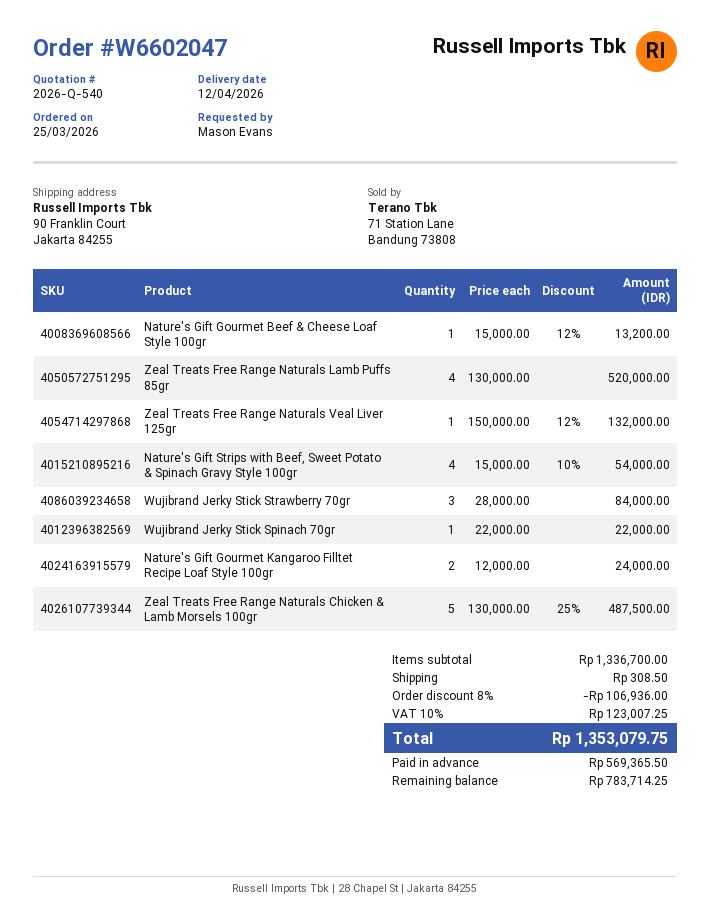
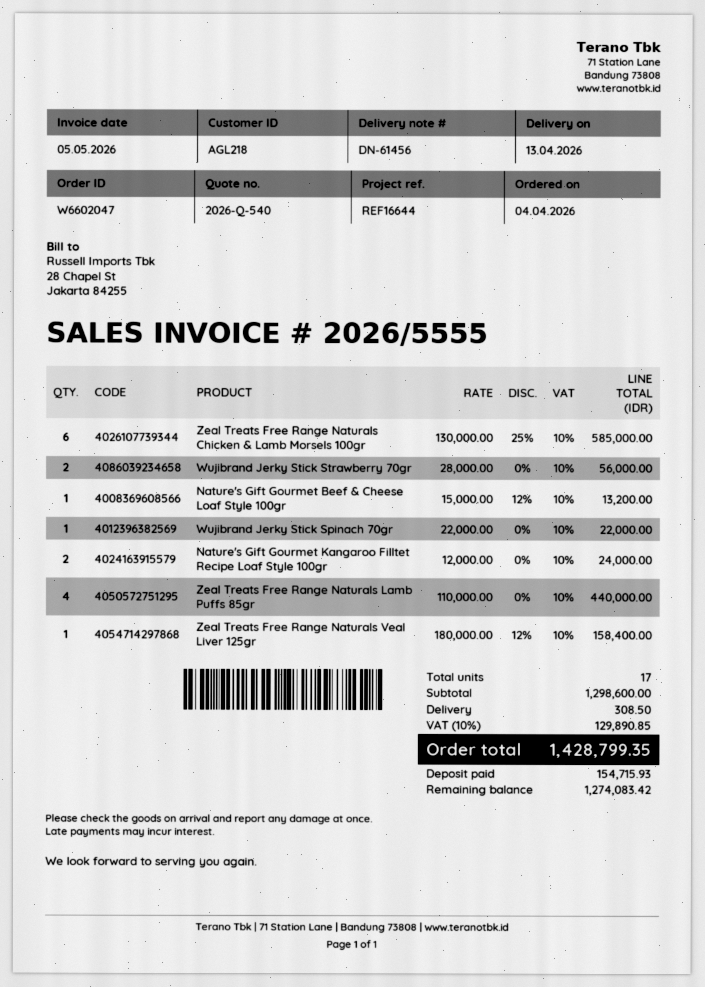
order date: 2026-03-25 -> 2026-04-04
delivery date: 2026-04-12 -> 2026-04-13
Zeal Treats Free Range Naturals Lamb Puffs 85gr: 4 x 130000.00 = 520000.00 -> 4 x 110000.00 = 440000.00
Zeal Treats Free Range Naturals Veal Liver 125gr: 1 x 150000.00 - 12% = 132000.00 -> 1 x 180000.00 - 12% = 158400.00
Nature's Gift Strips with Beef, Sweet Potato & Spinach Gravy Style 100gr: 4 x 15000.00 - 10% = 54000.00 -> none
Wujibrand Jerky Stick Strawberry 70gr: 3 x 28000.00 = 84000.00 -> 2 x 28000.00 = 56000.00
Zeal Treats Free Range Naturals Chicken & Lamb Morsels 100gr: 5 x 130000.00 - 25% = 487500.00 -> 6 x 130000.00 - 25% = 585000.00
subtotal: 1336700.00 -> 1298600.00
discount: 8% = 106936.00 -> none
tax: 10% = 123007.25 -> 10% = 129890.85
total: 1353079.75 -> 1428799.35
deposit: 569365.50 -> 154715.93
balance: 783714.25 -> 1274083.42

